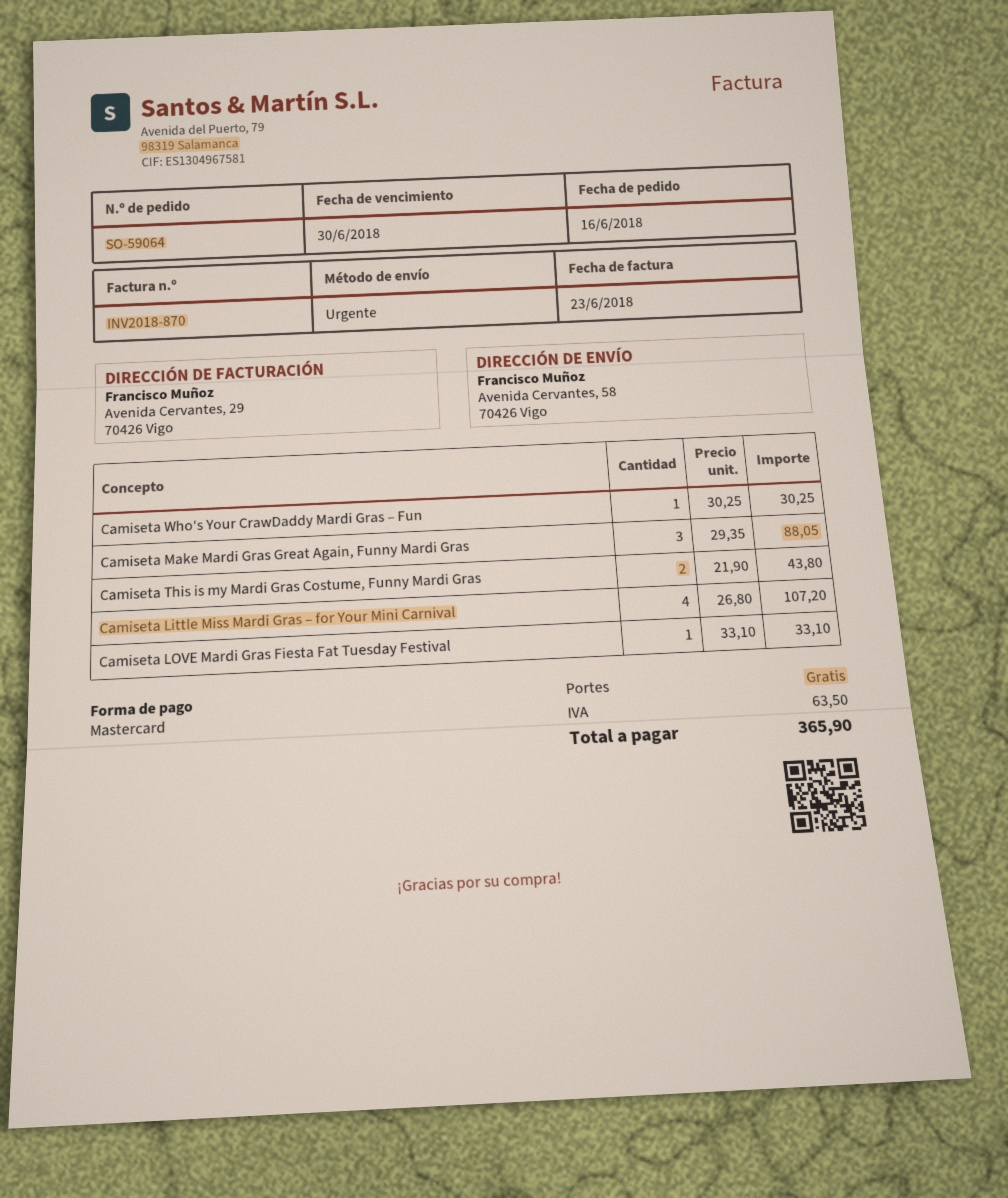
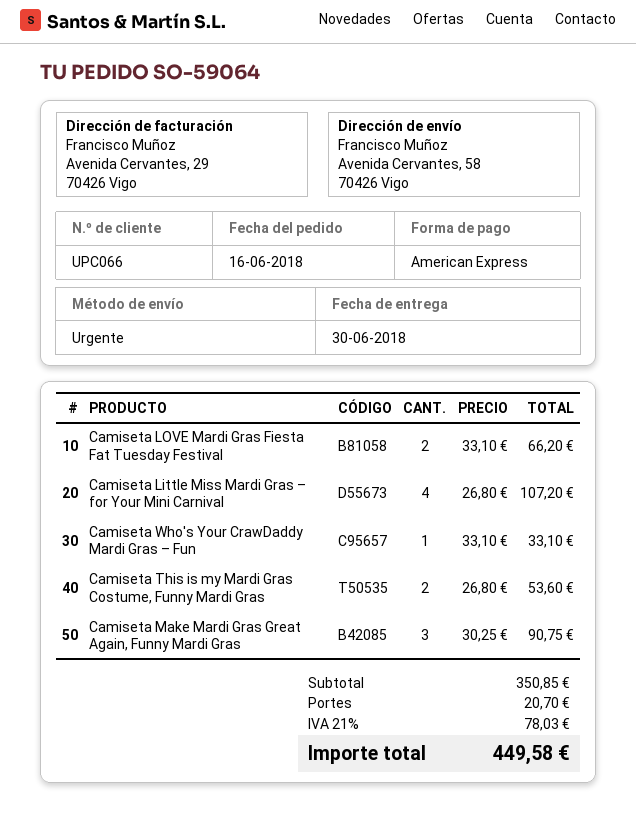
payment method: Mastercard -> American Express
Camiseta Who's Your CrawDaddy Mardi Gras – Fun: 1 x 30.25 = 30.25 -> 1 x 33.10 = 33.10
Camiseta Make Mardi Gras Great Again, Funny Mardi Gras: 3 x 29.35 = 88.05 -> 3 x 30.25 = 90.75
Camiseta This is my Mardi Gras Costume, Funny Mardi Gras: 2 x 21.90 = 43.80 -> 2 x 26.80 = 53.60
Camiseta LOVE Mardi Gras Fiesta Fat Tuesday Festival: 1 x 33.10 = 33.10 -> 2 x 33.10 = 66.20
shipping: 0.00 -> 20.70
tax: 63.50 -> 78.03
total: 365.90 -> 449.58

